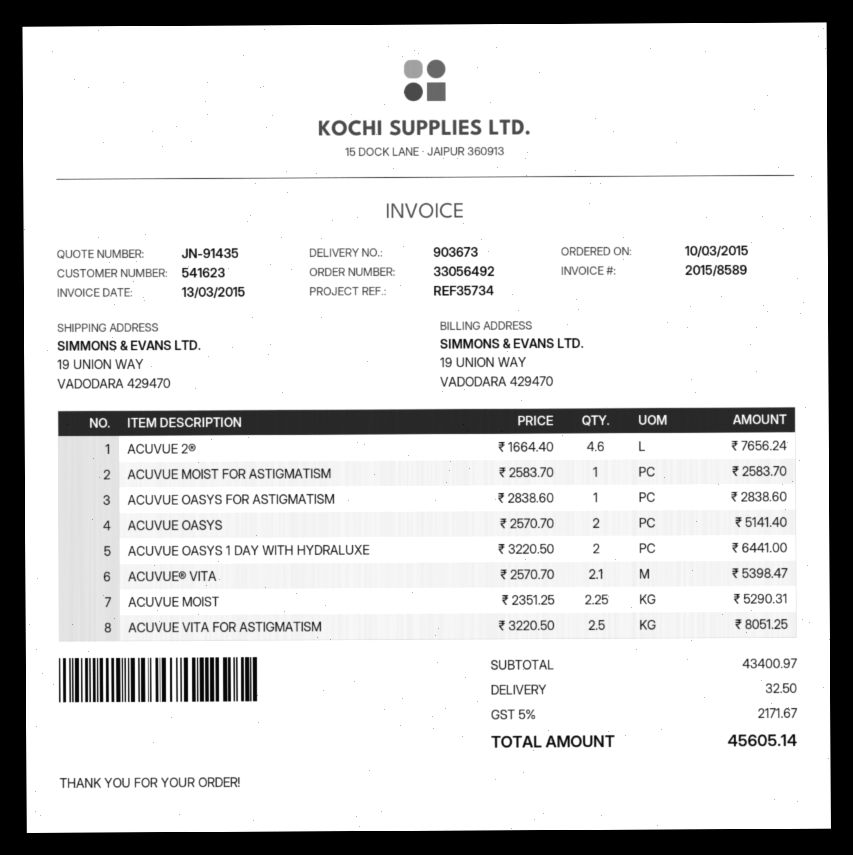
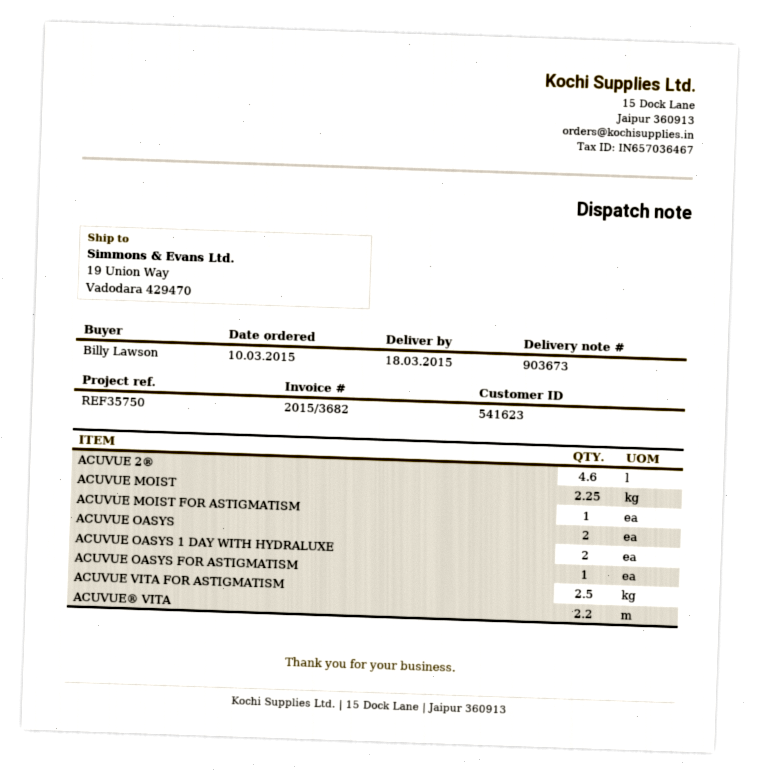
invoice number: 2015/8589 -> 2015/3682
reference: REF35734 -> REF35750
ACUVUE® VITA: 2.1 -> 2.2

